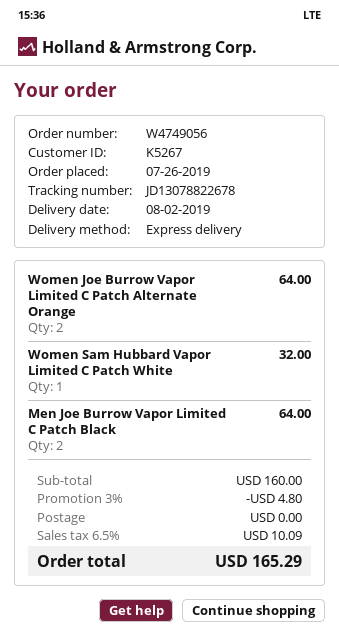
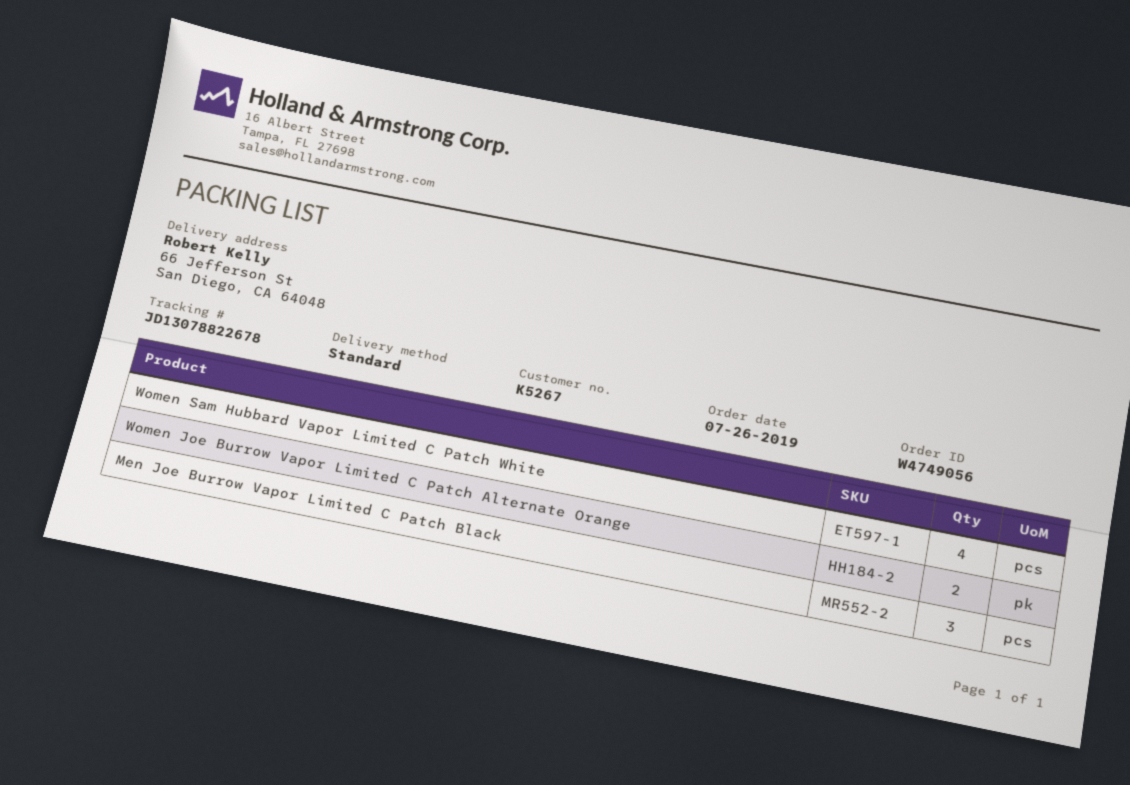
shipping method: express -> standard
Women Sam Hubbard Vapor Limited C Patch White: 1 -> 4
Men Joe Burrow Vapor Limited C Patch Black: 2 -> 3

